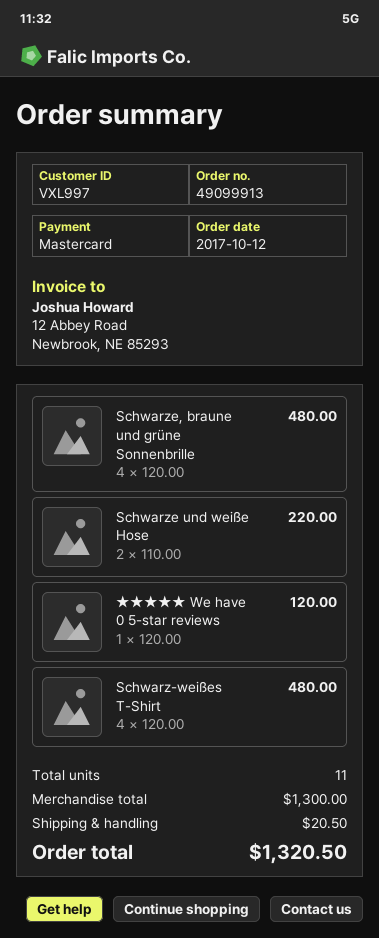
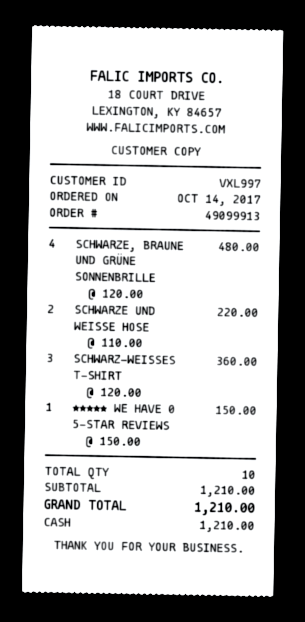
order date: 2017-10-12 -> 2017-10-14
payment method: Mastercard -> cash
★★★★★ We have 0 5-star reviews: 1 x 120.00 = 120.00 -> 1 x 150.00 = 150.00
Schwarz-weißes T-Shirt: 4 x 120.00 = 480.00 -> 3 x 120.00 = 360.00
total quantity: 11 -> 10
subtotal: 1300.00 -> 1210.00
shipping: 20.50 -> none
total: 1320.50 -> 1210.00

